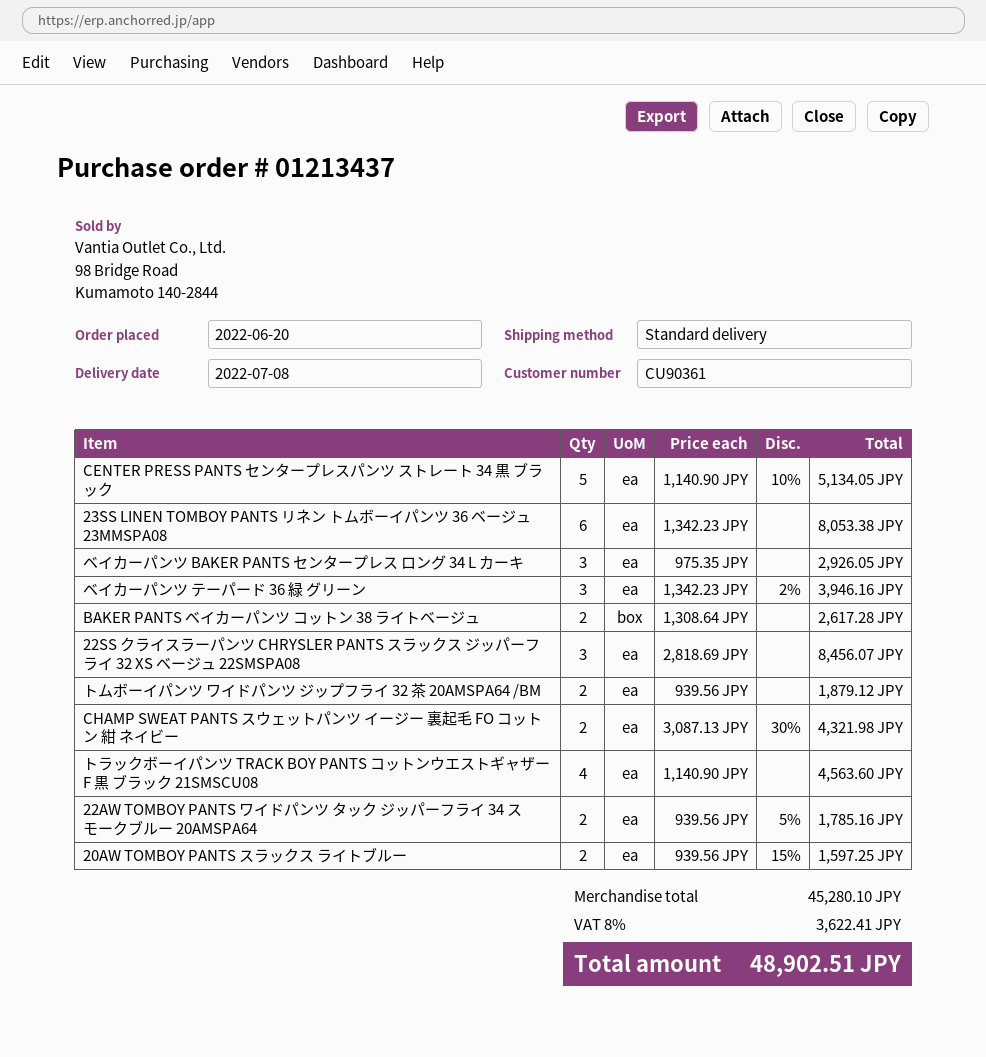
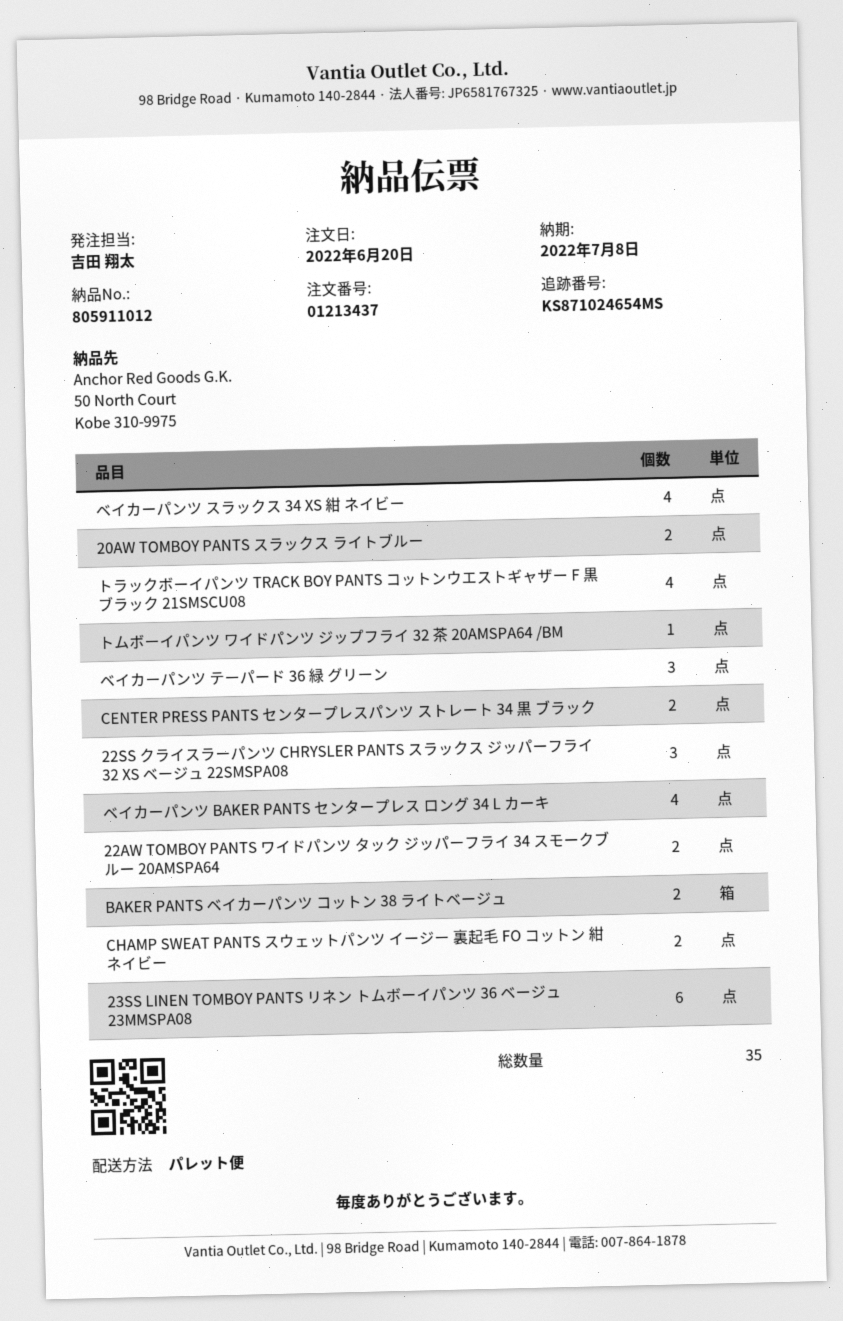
shipping method: standard -> pallet freight
CENTER PRESS PANTS センタープレスパンツ ストレート 34 黒 ブラック: 5 -> 2
ベイカーパンツ BAKER PANTS センタープレス ロング 34 L カーキ: 3 -> 4
トムボーイパンツ ワイドパンツ ジップフライ 32 茶 20AMSPA64 /BM: 2 -> 1
ベイカーパンツ スラックス 34 XS 紺 ネイビー: none -> 4

